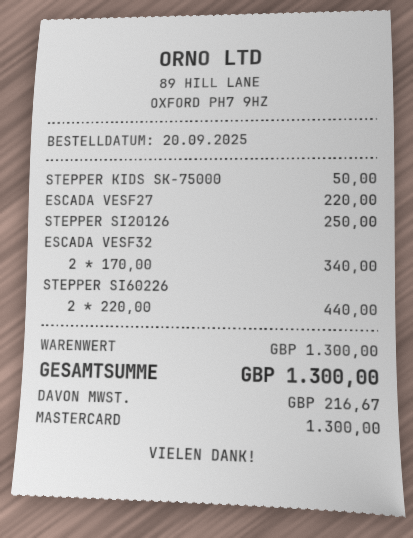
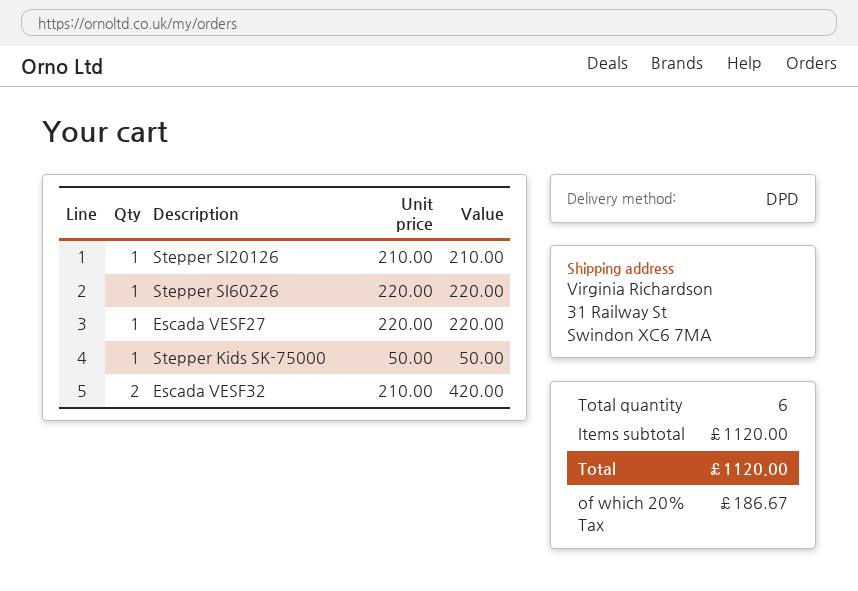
STEPPER SI20126: 1 x 250.00 = 250.00 -> 1 x 210.00 = 210.00
ESCADA VESF32: 2 x 170.00 = 340.00 -> 2 x 210.00 = 420.00
STEPPER SI60226: 2 x 220.00 = 440.00 -> 1 x 220.00 = 220.00
subtotal: 1300.00 -> 1120.00
tax: 216.67 -> 186.67
total: 1300.00 -> 1120.00

